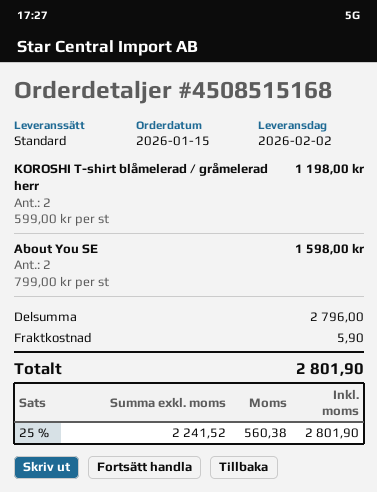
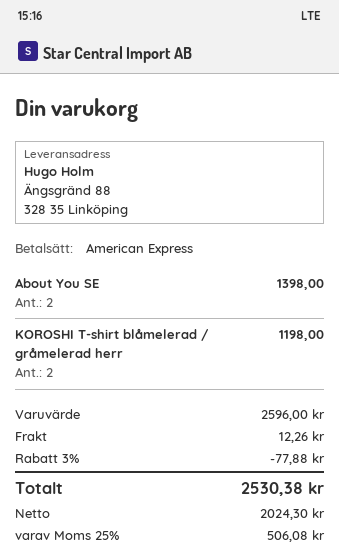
About You SE: 2 for 1598.00 -> 2 for 1398.00
subtotal: 2796.00 -> 2596.00
discount: none -> 3% = 77.88
shipping: 5.90 -> 12.26
net: 2241.52 -> 2024.30
tax: 25% = 560.38 -> 25% = 506.08
total: 2801.90 -> 2530.38

